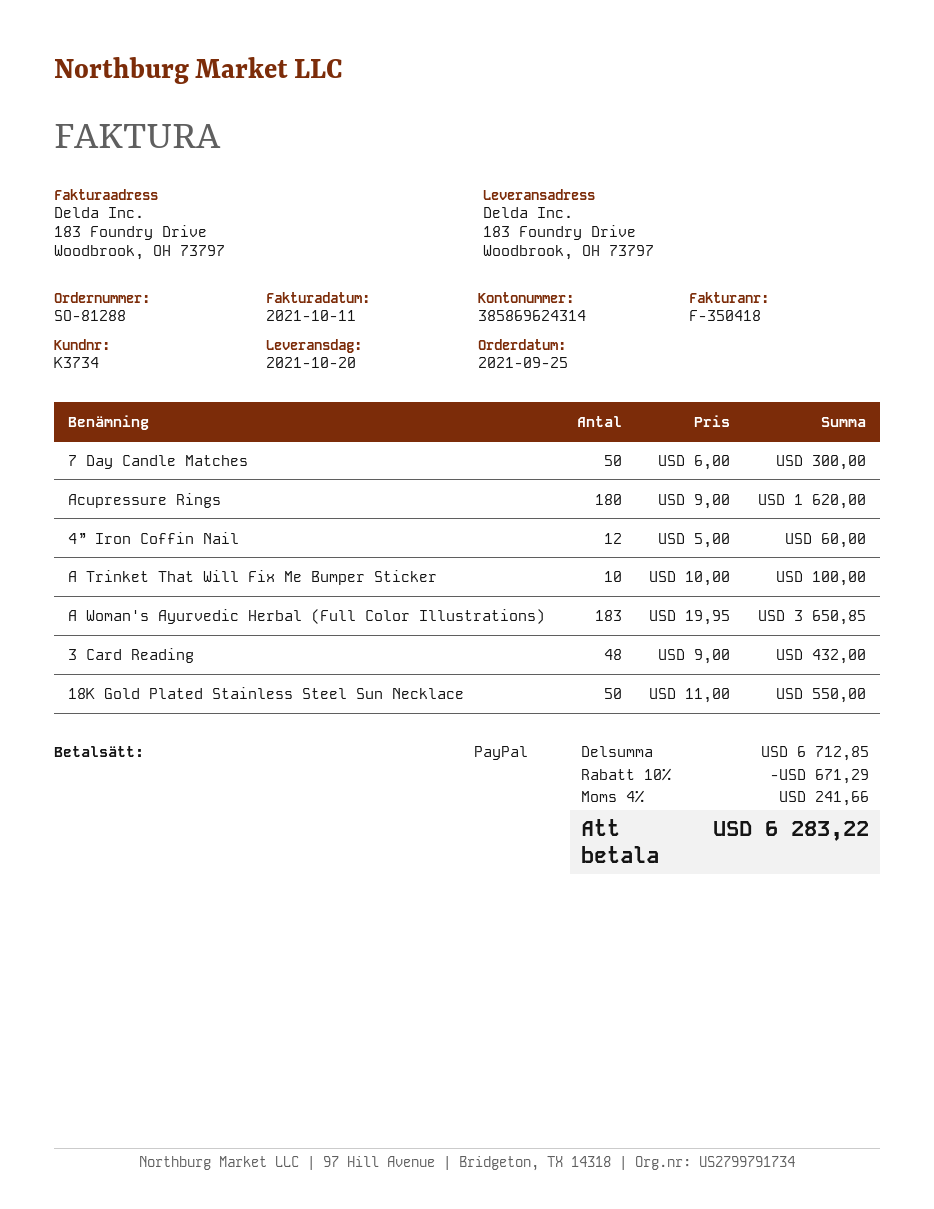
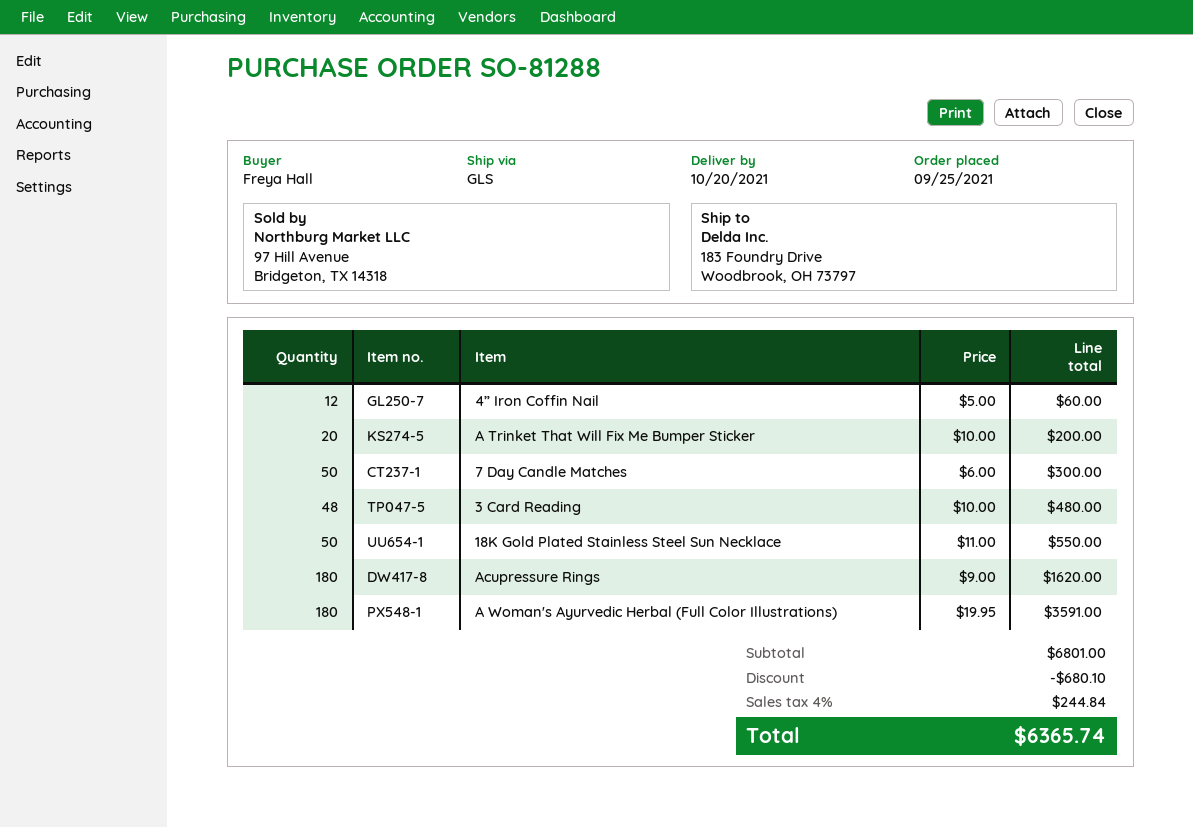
A Trinket That Will Fix Me Bumper Sticker: 10 x 10.00 = 100.00 -> 20 x 10.00 = 200.00
A Woman's Ayurvedic Herbal (Full Color Illustrations): 183 x 19.95 = 3650.85 -> 180 x 19.95 = 3591.00
3 Card Reading: 48 x 9.00 = 432.00 -> 48 x 10.00 = 480.00
subtotal: 6712.85 -> 6801.00
discount: 671.29 -> 680.10
tax: 4% = 241.66 -> 4% = 244.84
total: 6283.22 -> 6365.74

